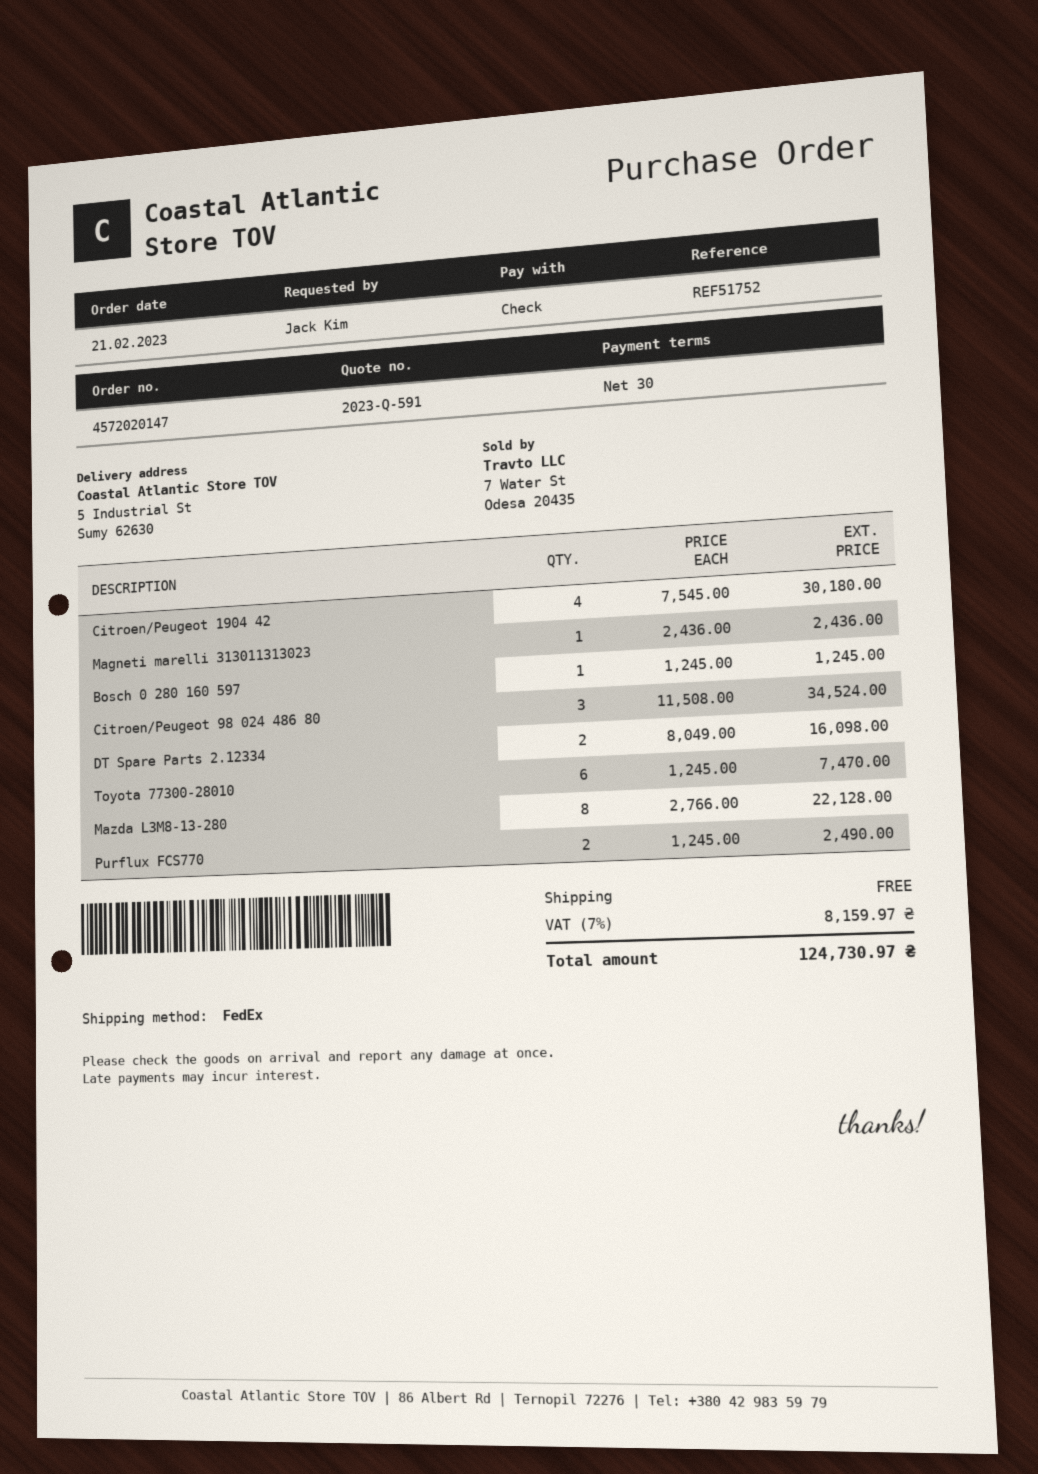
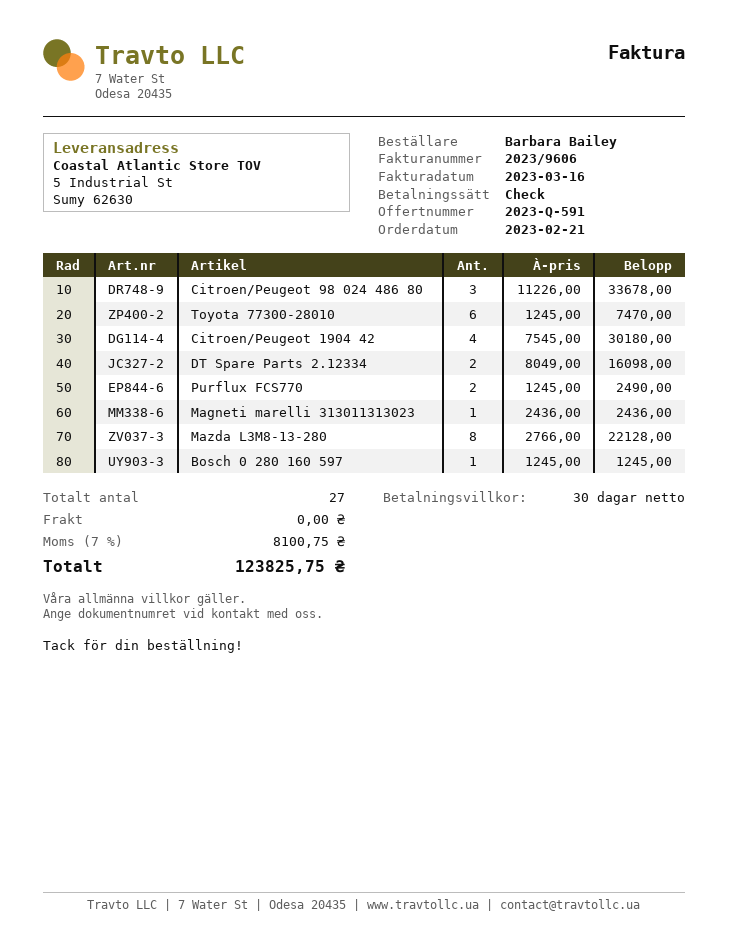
ordered by: Jack Kim -> Barbara Bailey
Citroen/Peugeot 98 024 486 80: 3 x 11508.00 = 34524.00 -> 3 x 11226.00 = 33678.00
tax: 7% = 8159.97 -> 7% = 8100.75
total: 124730.97 -> 123825.75

